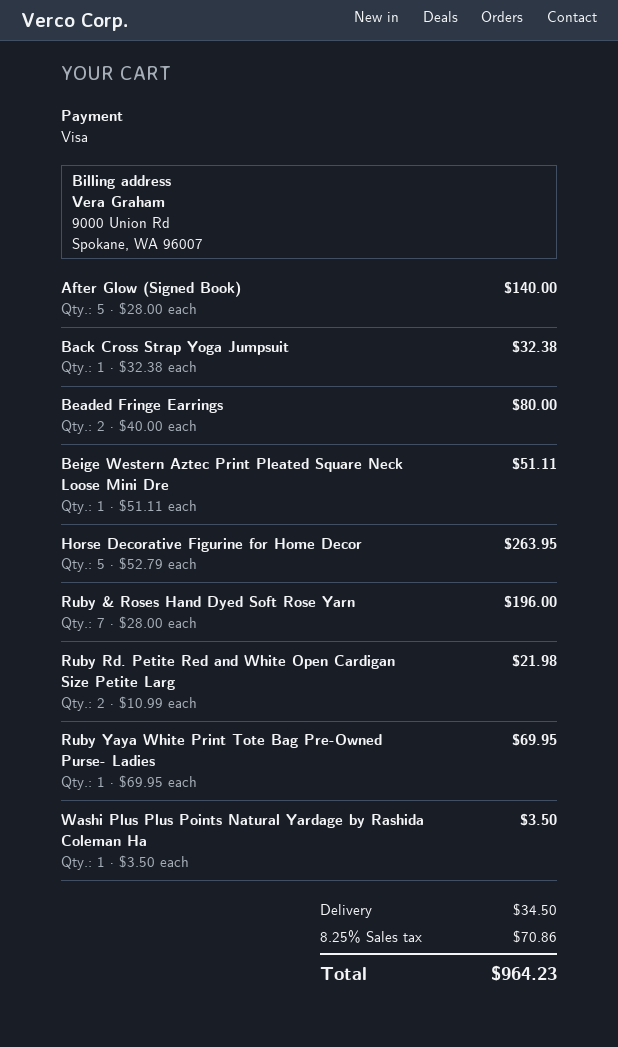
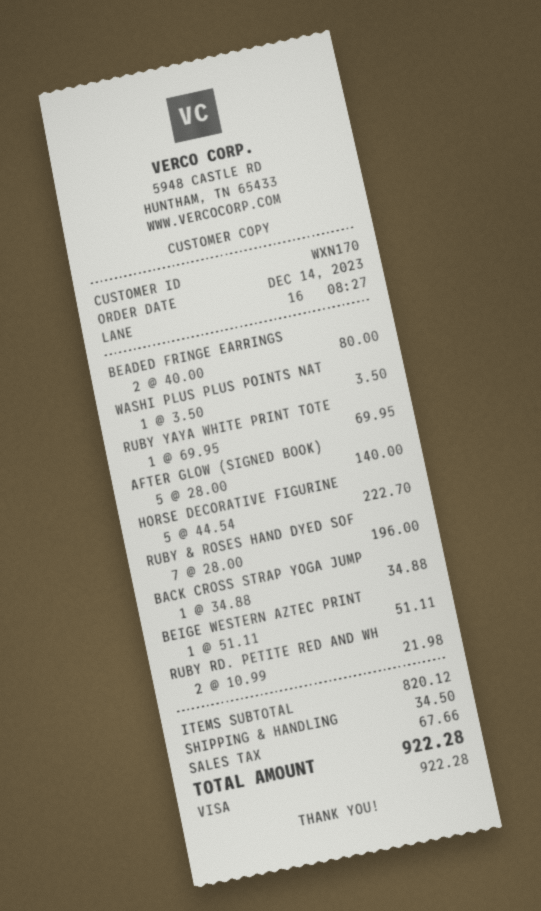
Back Cross Strap Yoga Jumpsuit: 1 x 32.38 = 32.38 -> 1 x 34.88 = 34.88
Horse Decorative Figurine for Home Decor: 5 x 52.79 = 263.95 -> 5 x 44.54 = 222.70
tax: 70.86 -> 67.66
total: 964.23 -> 922.28

